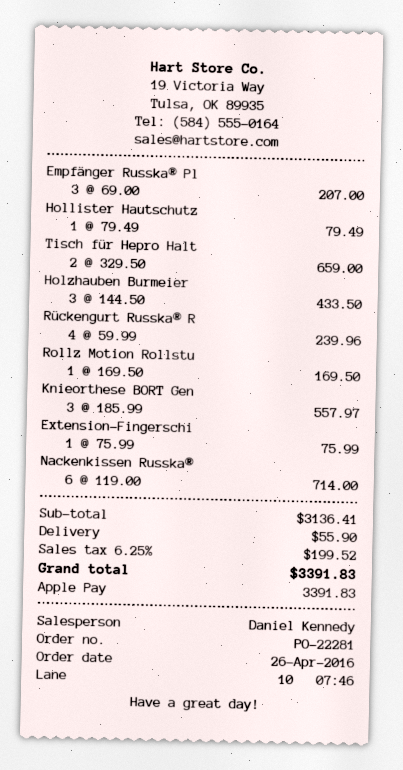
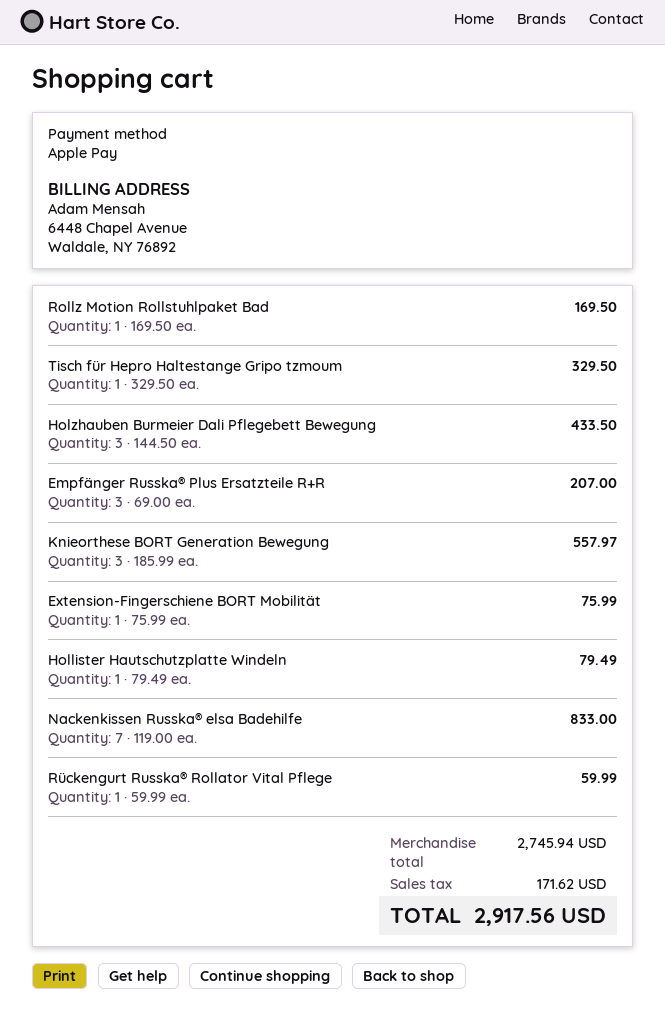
Tisch für Hepro Halt: 2 x 329.50 = 659.00 -> 1 x 329.50 = 329.50
Rückengurt Russka® R: 4 x 59.99 = 239.96 -> 1 x 59.99 = 59.99
Nackenkissen Russka®: 6 x 119.00 = 714.00 -> 7 x 119.00 = 833.00
subtotal: 3136.41 -> 2745.94
shipping: 55.90 -> none
tax: 199.52 -> 171.62
total: 3391.83 -> 2917.56

